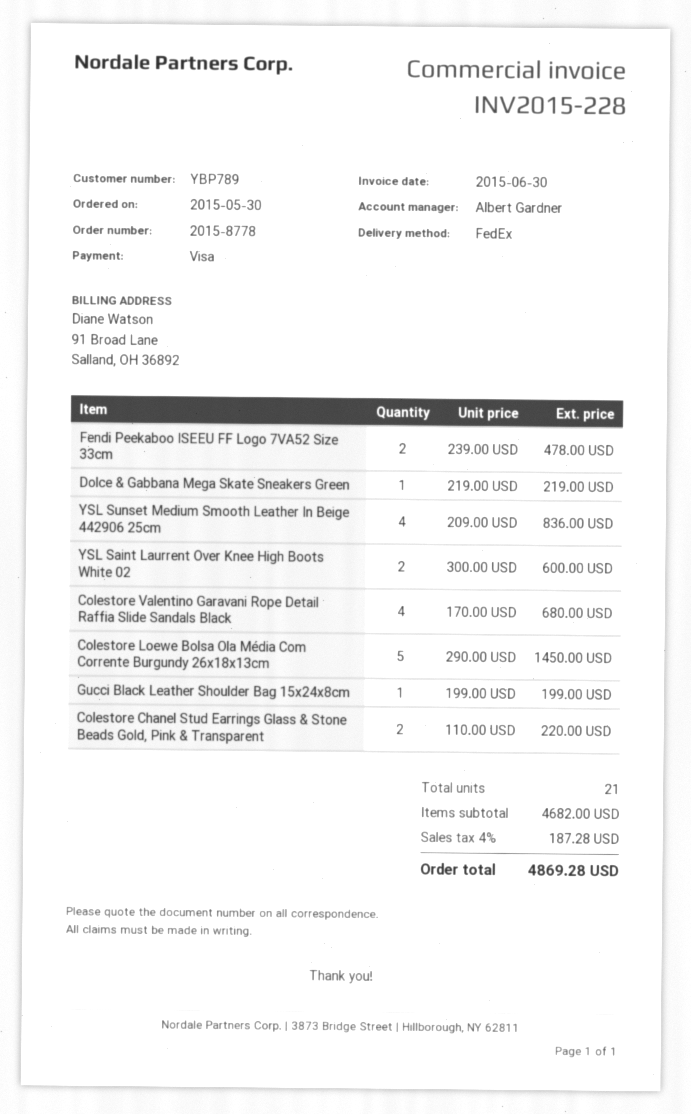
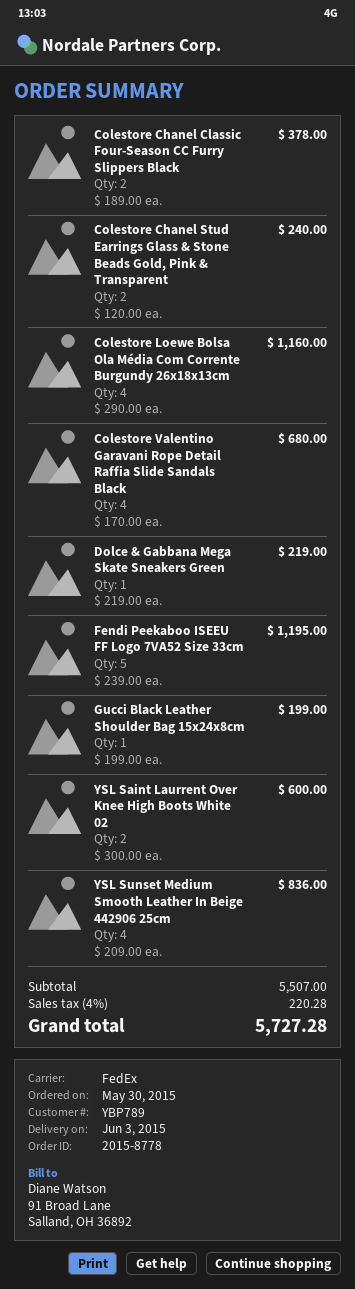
Fendi Peekaboo ISEEU FF Logo 7VA52 Size 33cm: 2 x 239.00 = 478.00 -> 5 x 239.00 = 1195.00
Colestore Loewe Bolsa Ola Média Com Corrente Burgundy 26x18x13cm: 5 x 290.00 = 1450.00 -> 4 x 290.00 = 1160.00
Colestore Chanel Stud Earrings Glass & Stone Beads Gold, Pink & Transparent: 2 x 110.00 = 220.00 -> 2 x 120.00 = 240.00
Colestore Chanel Classic Four-Season CC Furry Slippers Black: none -> 2 x 189.00 = 378.00
subtotal: 4682.00 -> 5507.00
tax: 4% = 187.28 -> 4% = 220.28
total: 4869.28 -> 5727.28

